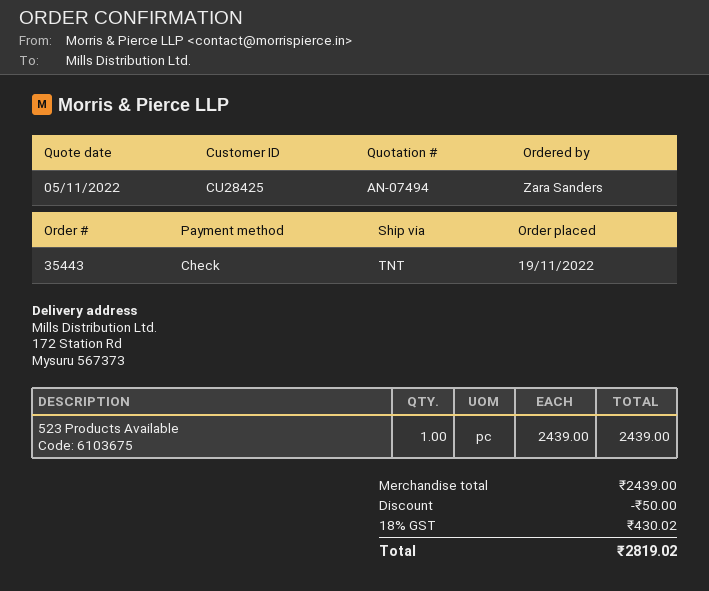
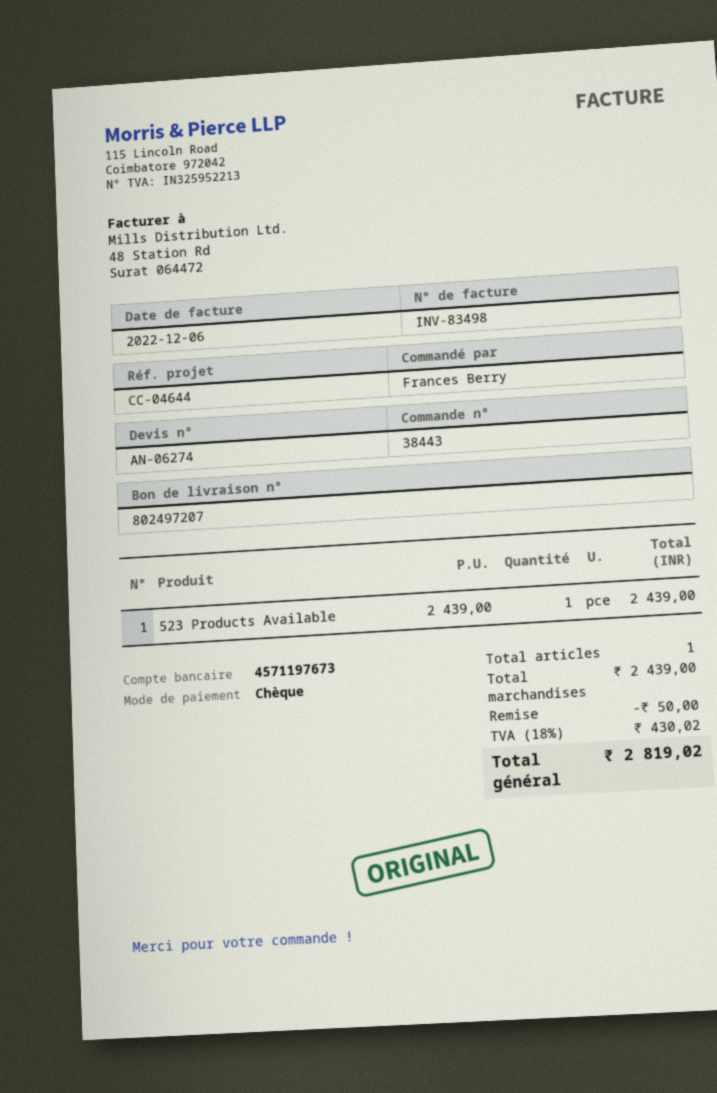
quote number: AN-07494 -> AN-06274
order number: 35443 -> 38443
ordered by: Zara Sanders -> Frances Berry

